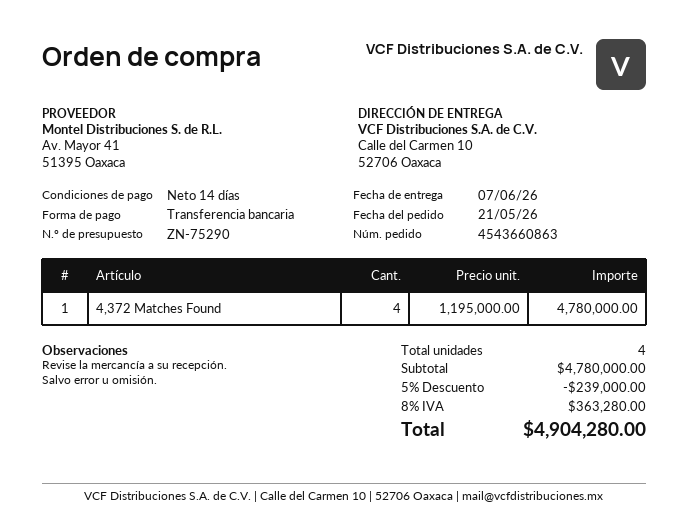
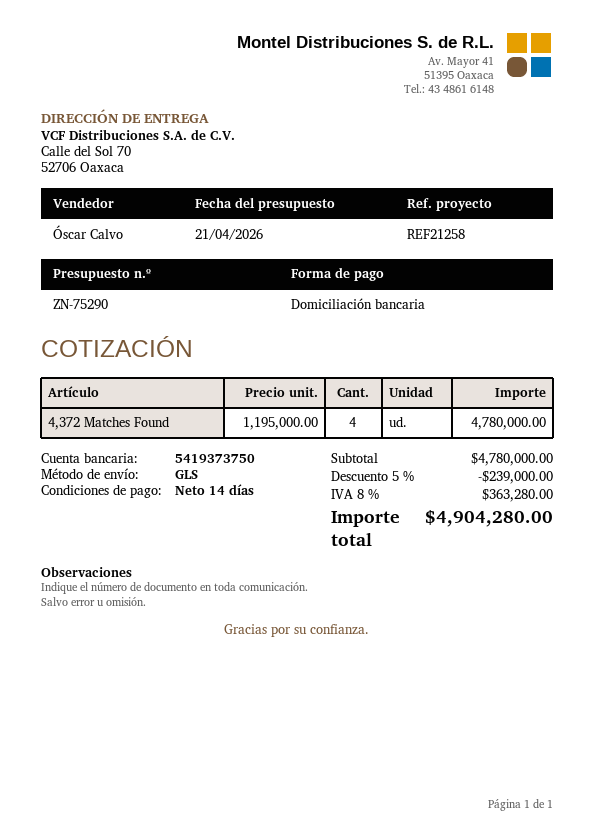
payment method: bank transfer -> direct debit
ship to: Calle del Carmen 10, 52706 Oaxaca -> Calle del Sol 70, 52706 Oaxaca

